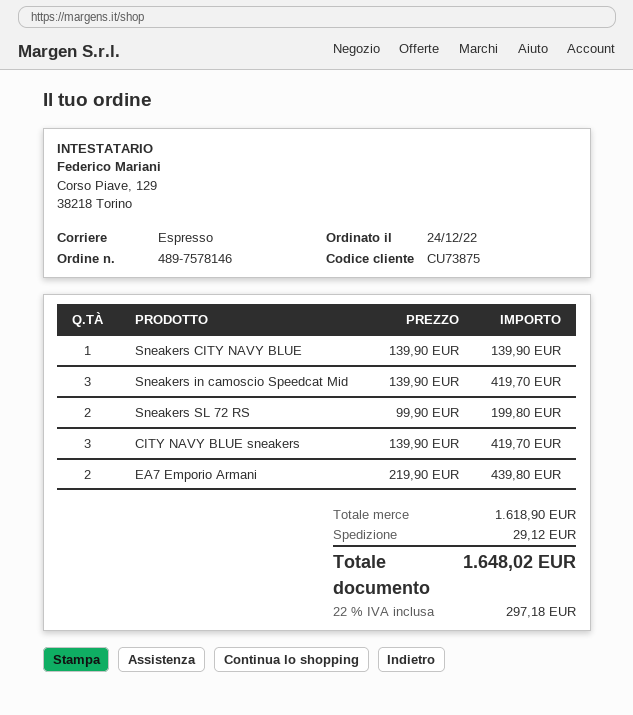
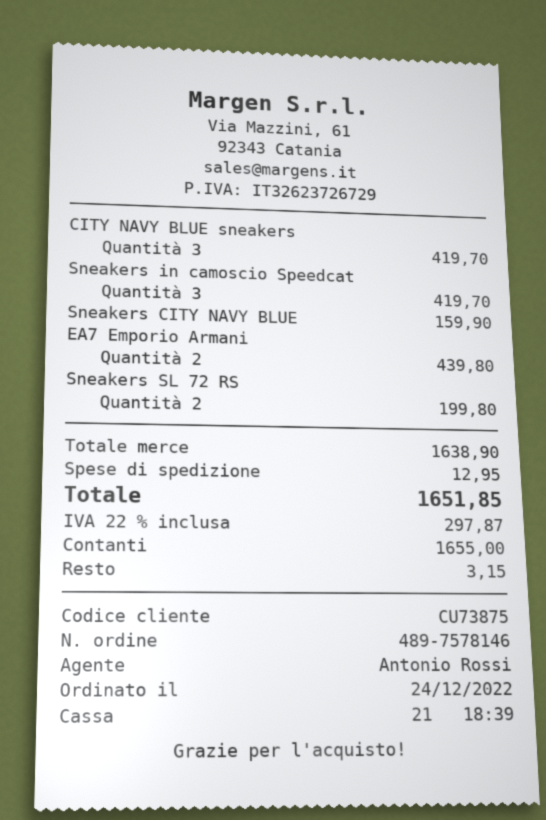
Sneakers CITY NAVY BLUE: 1 for 139.90 -> 1 for 159.90
subtotal: 1618.90 -> 1638.90
shipping: 29.12 -> 12.95
tax: 22% = 297.18 -> 22% = 297.87
total: 1648.02 -> 1651.85

